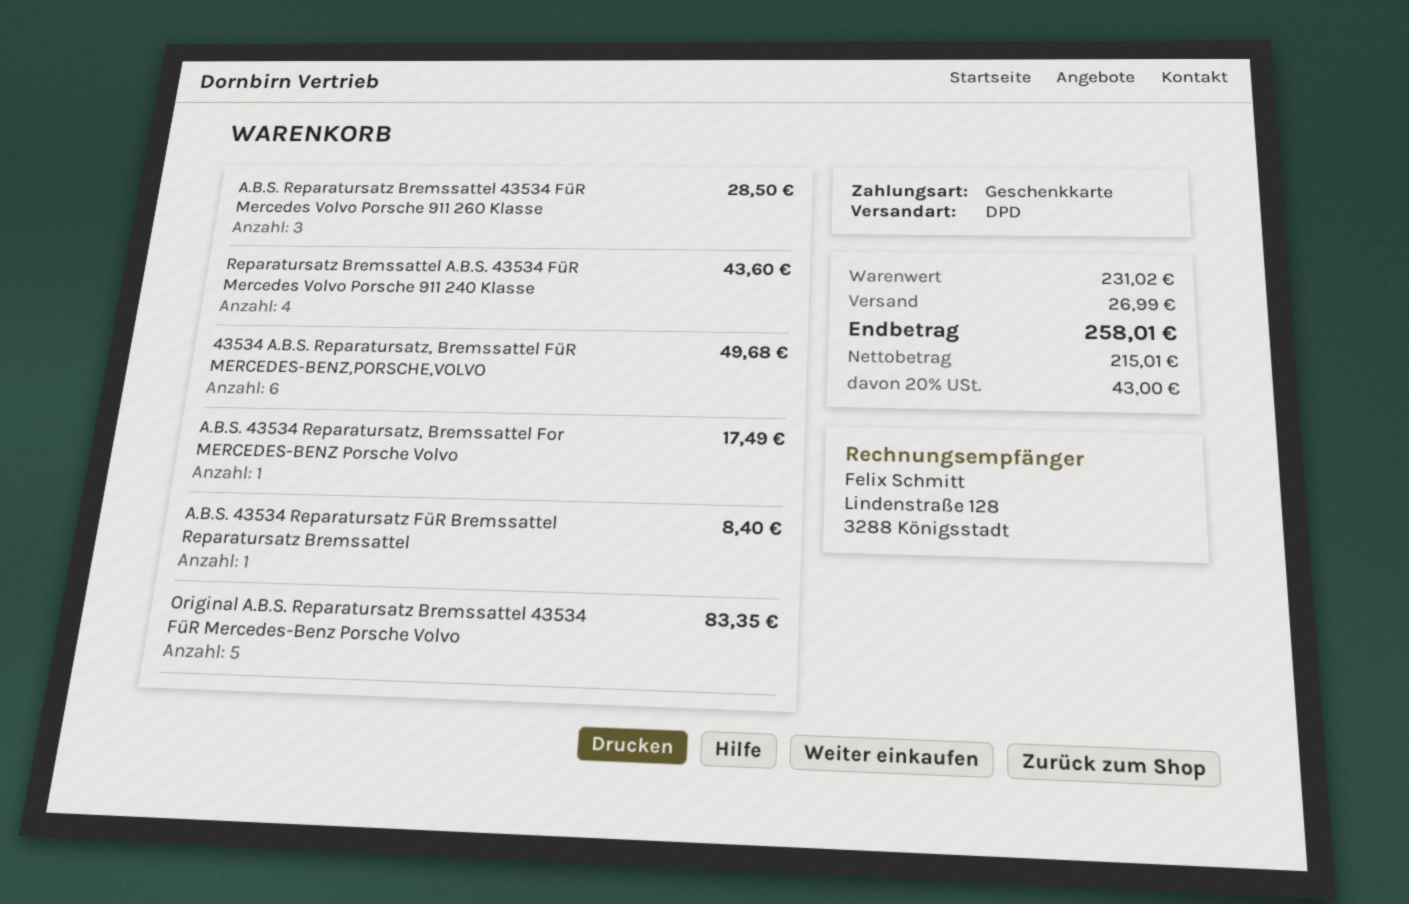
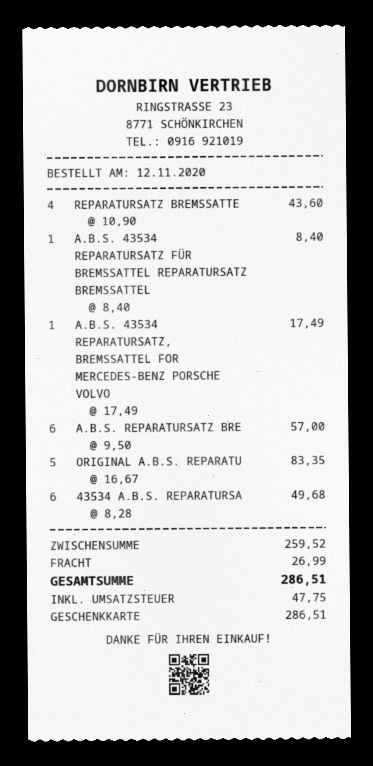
A.B.S. Reparatursatz Bremssattel 43534 FüR Mercedes Volvo Porsche 911 260 Klasse: 3 for 28.50 -> 6 for 57.00
subtotal: 231.02 -> 259.52
tax: 43.00 -> 47.75
total: 258.01 -> 286.51

